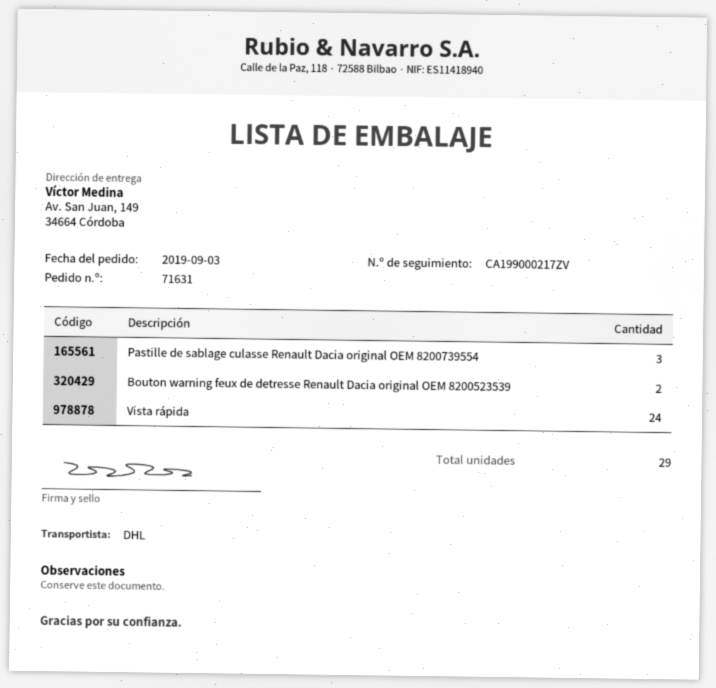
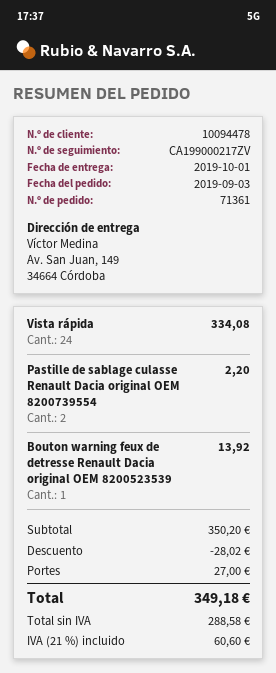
order number: 71631 -> 71361
Pastille de sablage culasse Renault Dacia original OEM 8200739554: 3 -> 2
Bouton warning feux de detresse Renault Dacia original OEM 8200523539: 2 -> 1

